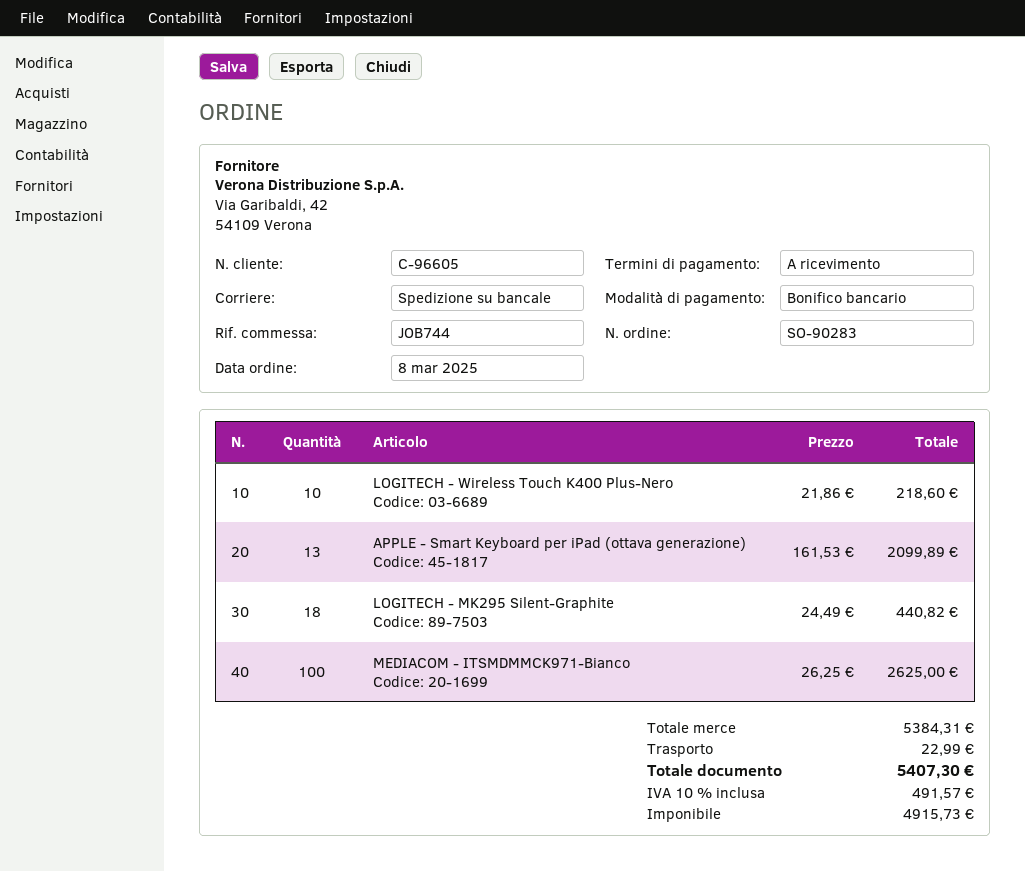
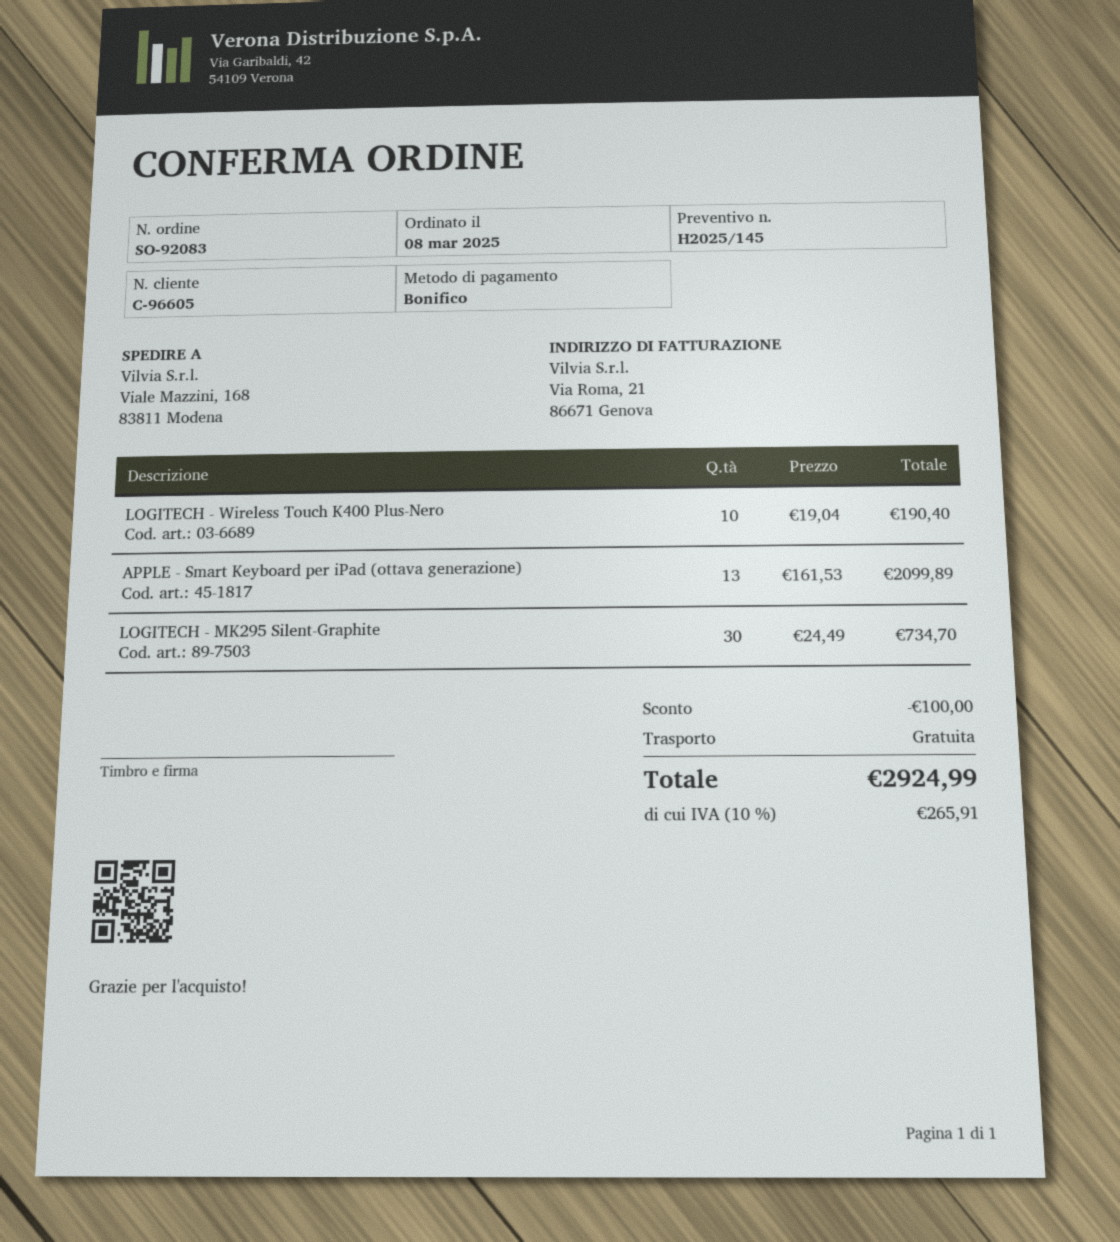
order number: SO-90283 -> SO-92083
LOGITECH - Wireless Touch K400 Plus-Nero: 10 x 21.86 = 218.60 -> 10 x 19.04 = 190.40
LOGITECH - MK295 Silent-Graphite: 18 x 24.49 = 440.82 -> 30 x 24.49 = 734.70
MEDIACOM - ITSMDMMCK971-Bianco: 100 x 26.25 = 2625.00 -> none
discount: none -> 100.00
shipping: 22.99 -> 0.00
tax: 10% = 491.57 -> 10% = 265.91
total: 5407.30 -> 2924.99

